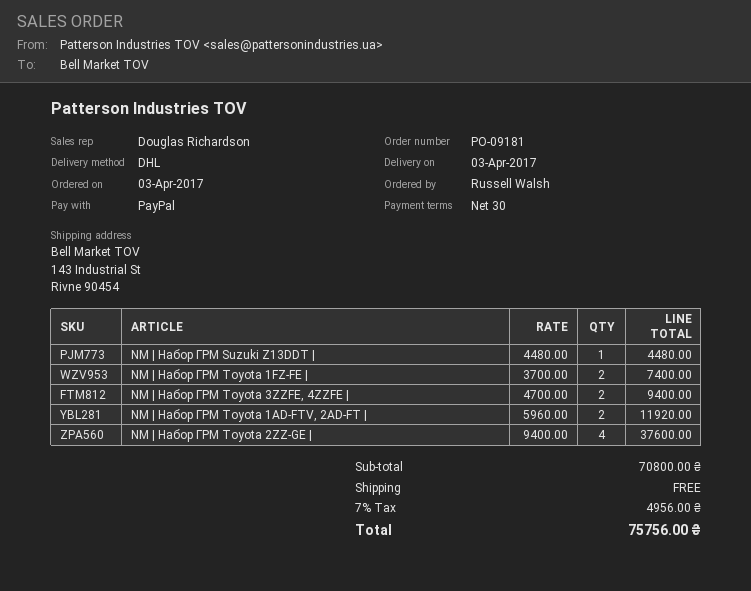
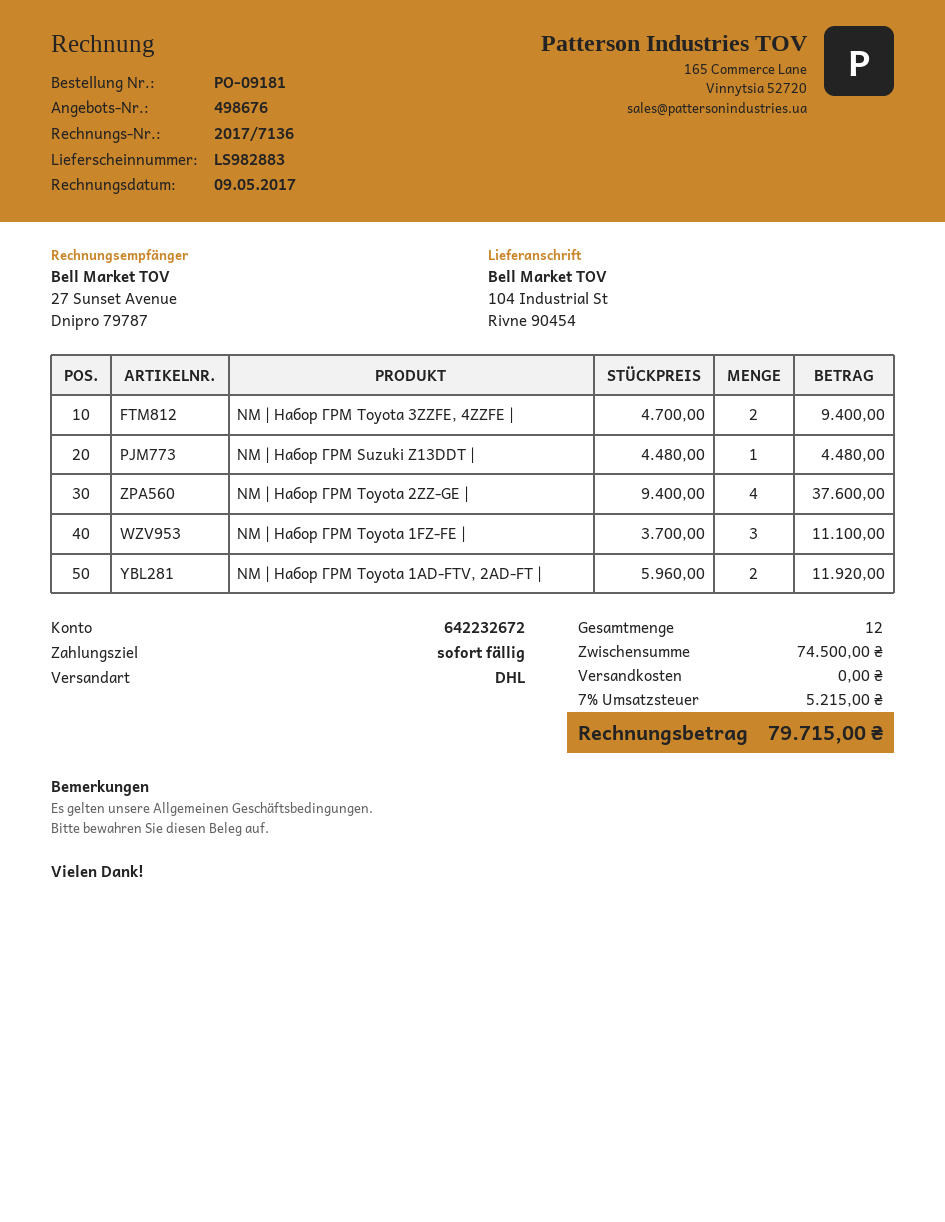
payment terms: 30 days -> on receipt
ship to: 143 Industrial St, Rivne 90454 -> 104 Industrial St, Rivne 90454
NM | Набор ГРМ Toyota 1FZ-FE |: 2 x 3700.00 = 7400.00 -> 3 x 3700.00 = 11100.00
subtotal: 70800.00 -> 74500.00
tax: 7% = 4956.00 -> 7% = 5215.00
total: 75756.00 -> 79715.00

